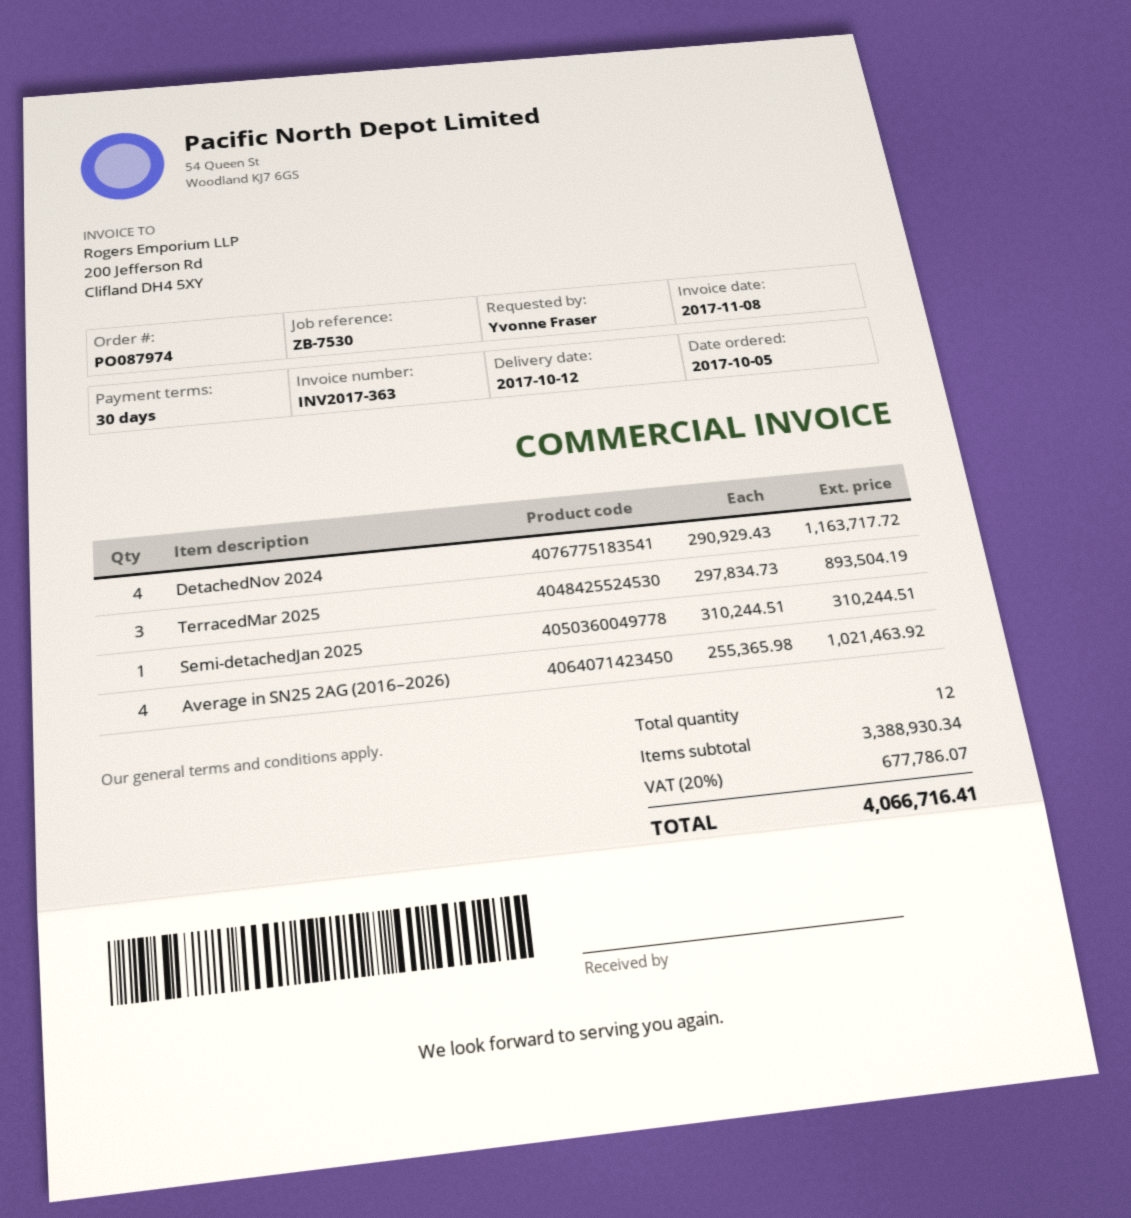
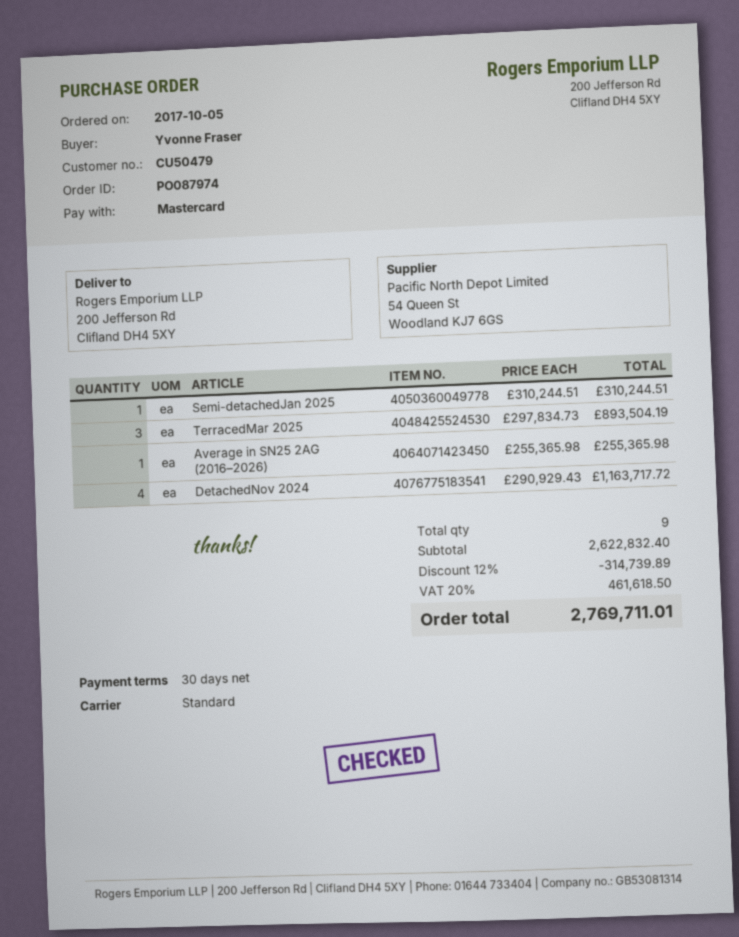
Average in SN25 2AG (2016–2026): 4 x 255365.98 = 1021463.92 -> 1 x 255365.98 = 255365.98
total quantity: 12 -> 9
subtotal: 3388930.34 -> 2622832.40
discount: none -> 12% = 314739.89
tax: 20% = 677786.07 -> 20% = 461618.50
total: 4066716.41 -> 2769711.01

